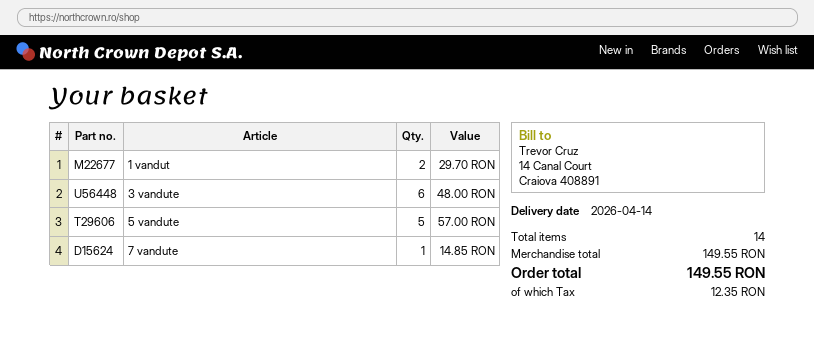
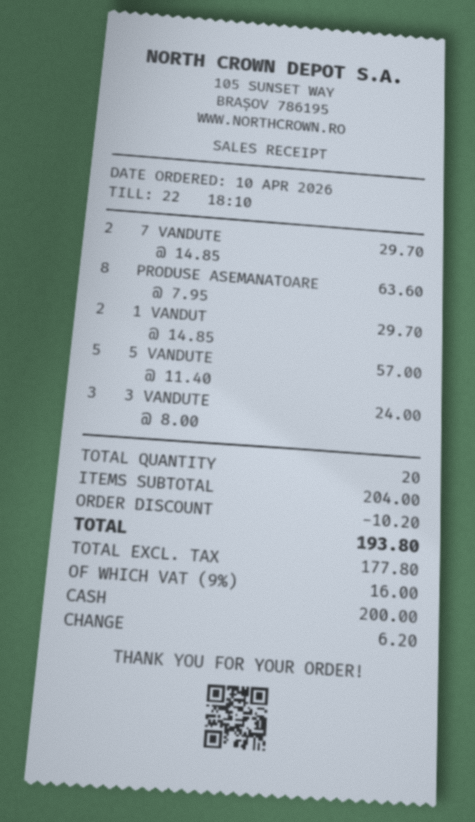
3 vandute: 6 for 48.00 -> 3 for 24.00
7 vandute: 1 for 14.85 -> 2 for 29.70
PRODUSE ASEMANATOARE: none -> 8 for 63.60
total quantity: 14 -> 20
subtotal: 149.55 -> 204.00
discount: none -> 10.20
tax: 12.35 -> 16.00
total: 149.55 -> 193.80

